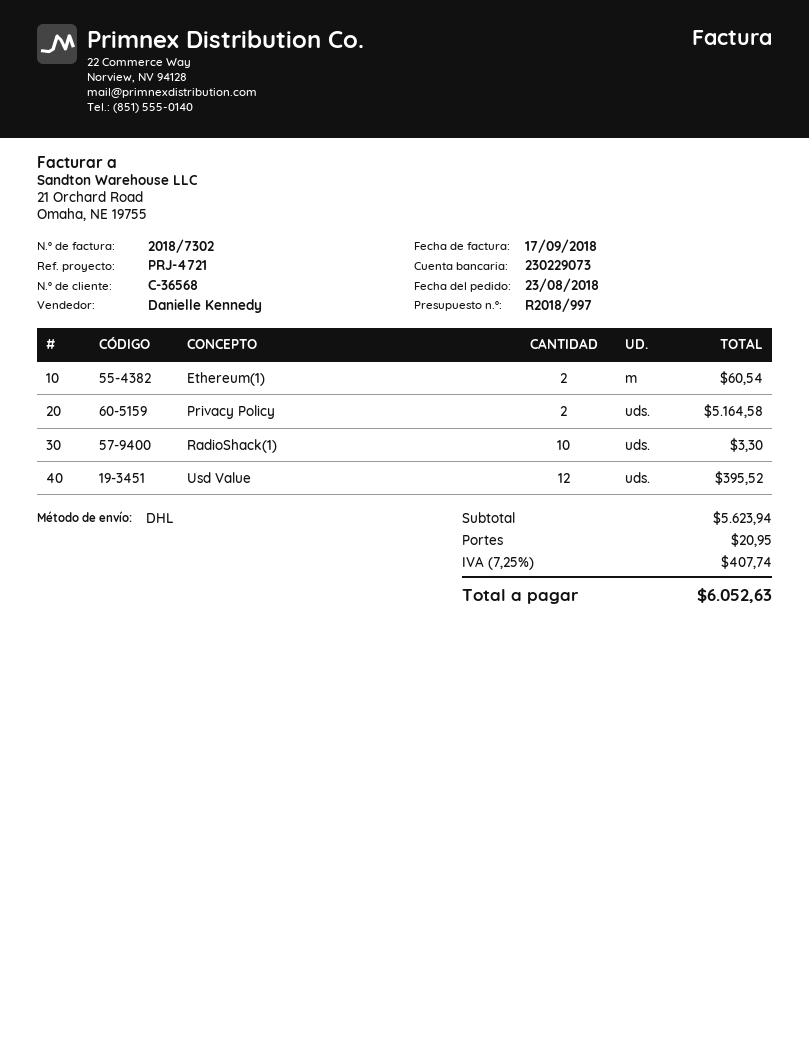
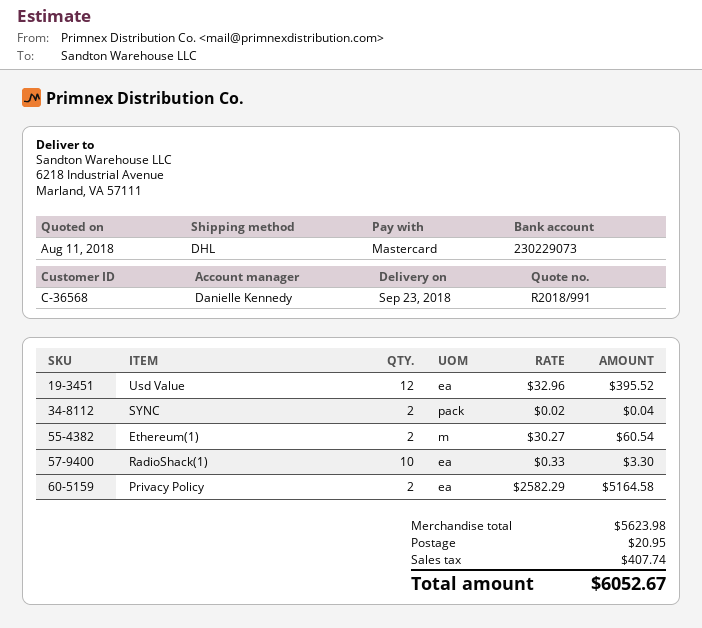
quote number: R2018/997 -> R2018/991
SYNC: none -> 2 for 0.04
subtotal: 5623.94 -> 5623.98
total: 6052.63 -> 6052.67

